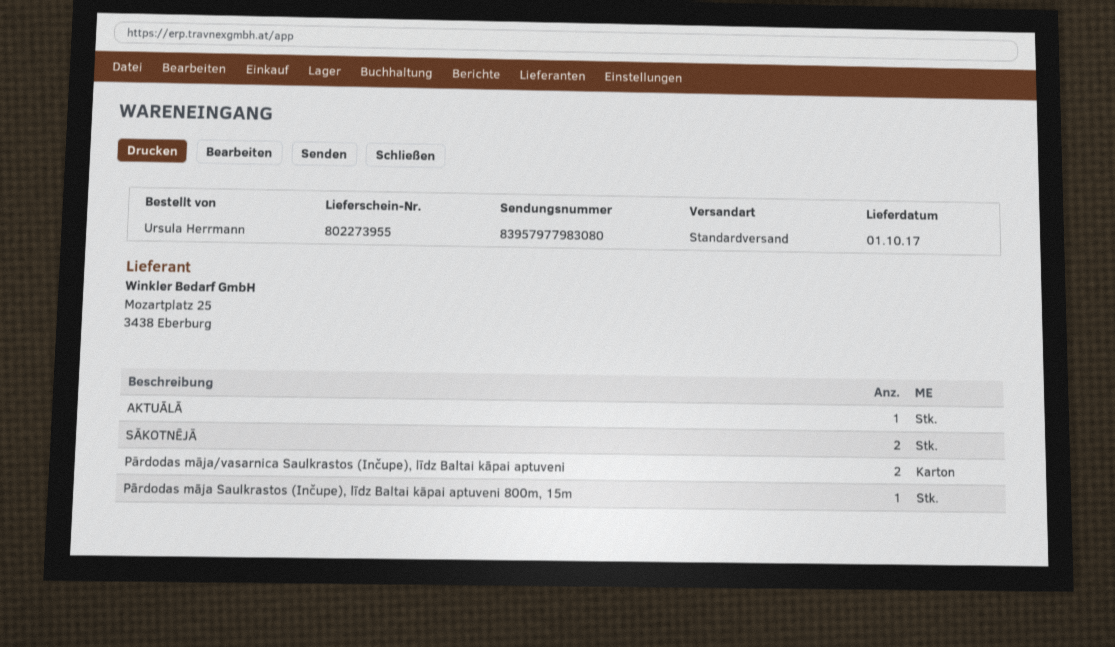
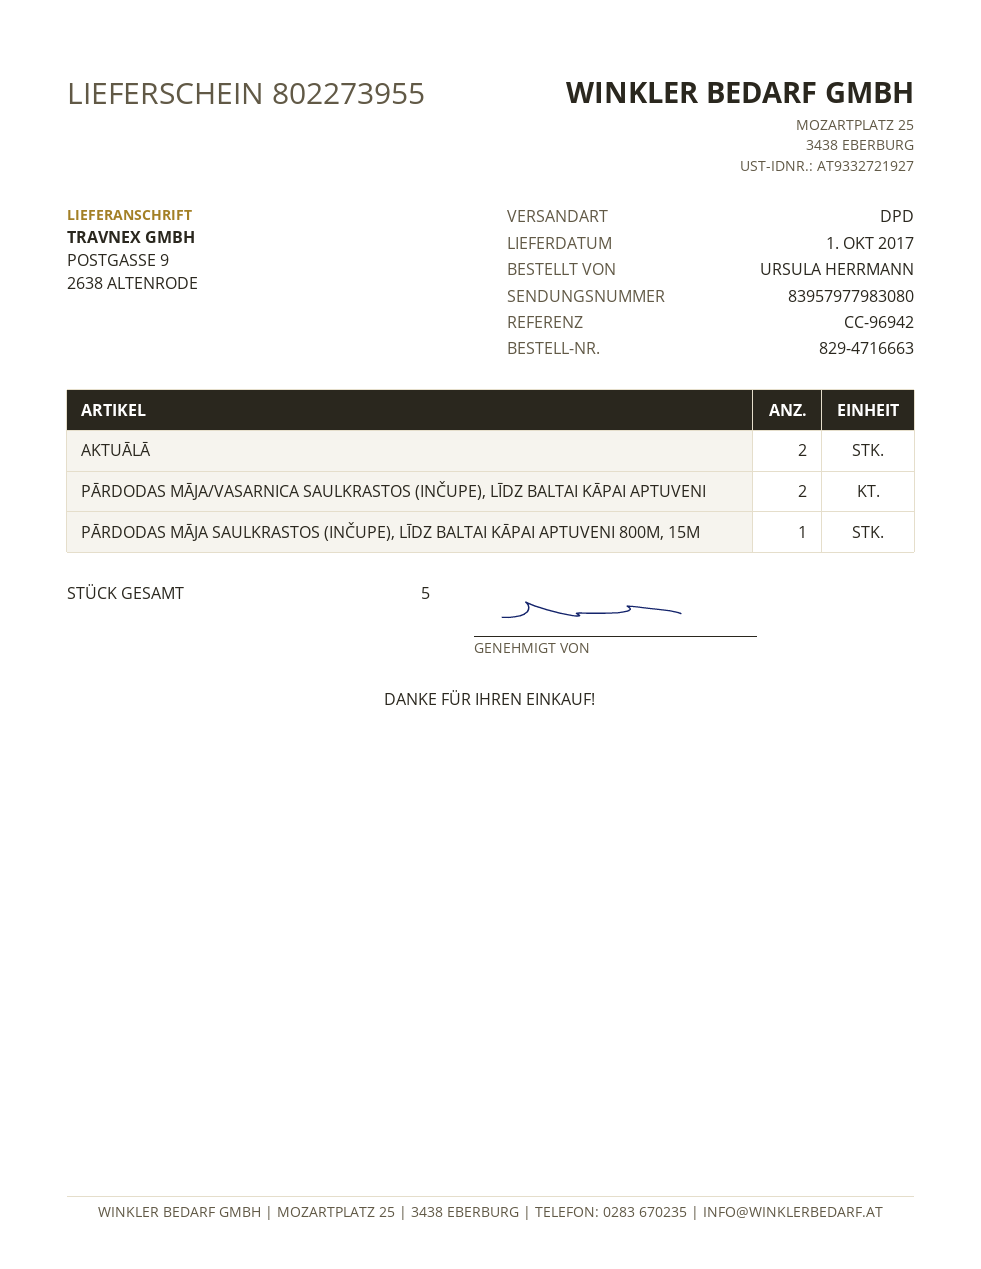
shipping method: standard -> DPD
AKTUĀLĀ: 1 -> 2
SĀKOTNĒJĀ: 2 -> none

